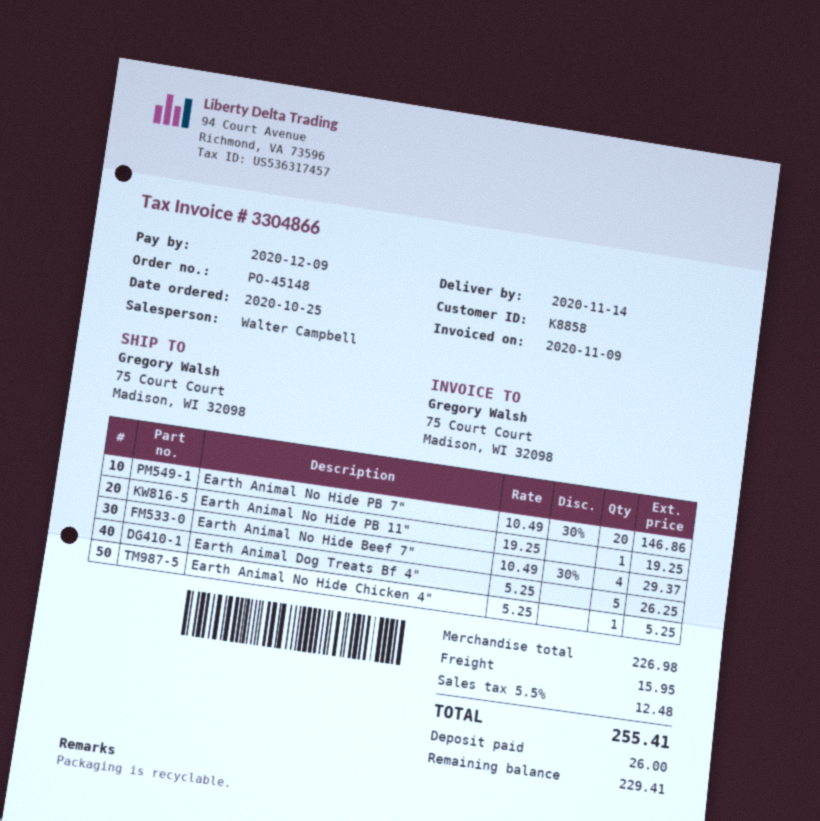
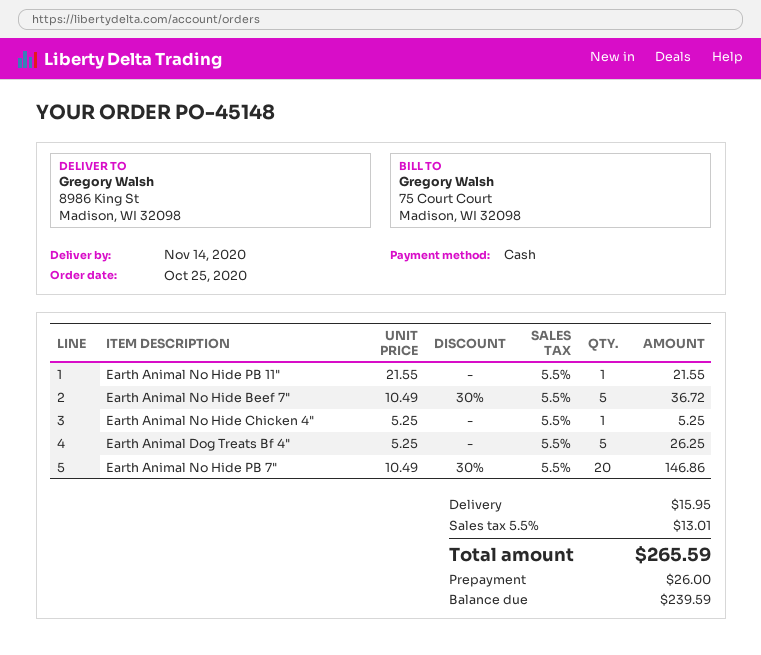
ship to: 75 Court Court, Madison, WI 32098 -> 8986 King St, Madison, WI 32098
Earth Animal No Hide PB 11": 1 x 19.25 = 19.25 -> 1 x 21.55 = 21.55
Earth Animal No Hide Beef 7": 4 x 10.49 - 30% = 29.37 -> 5 x 10.49 - 30% = 36.72
tax: 5.5% = 12.48 -> 5.5% = 13.01
total: 255.41 -> 265.59
balance: 229.41 -> 239.59

